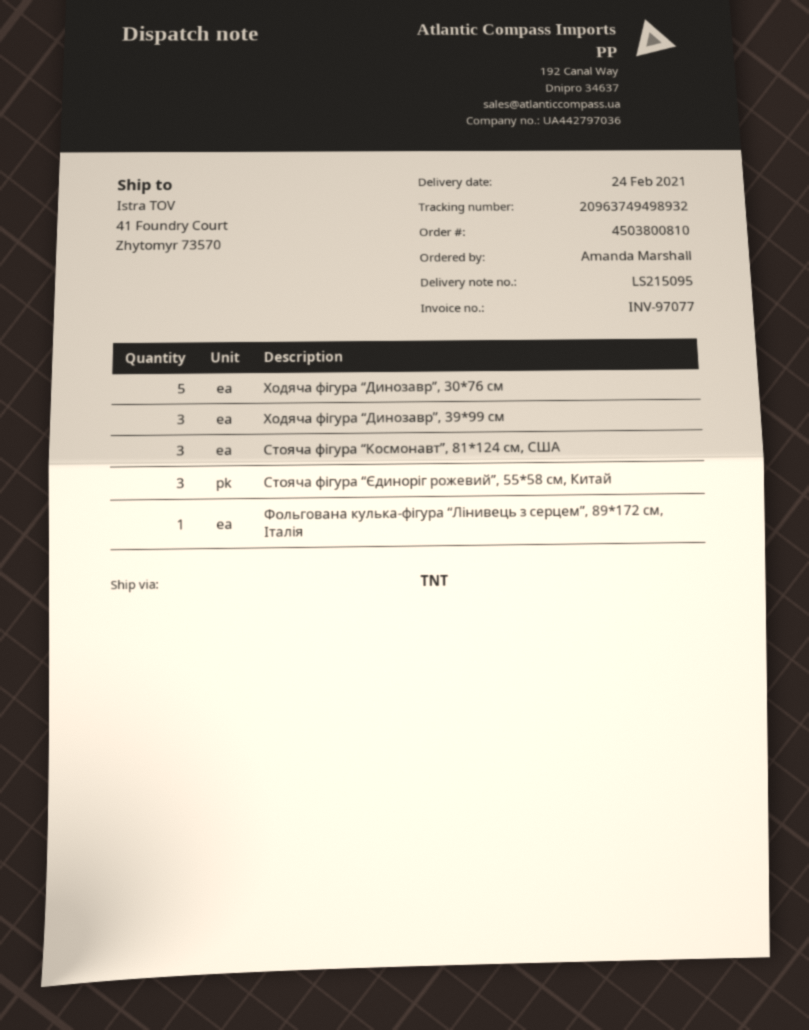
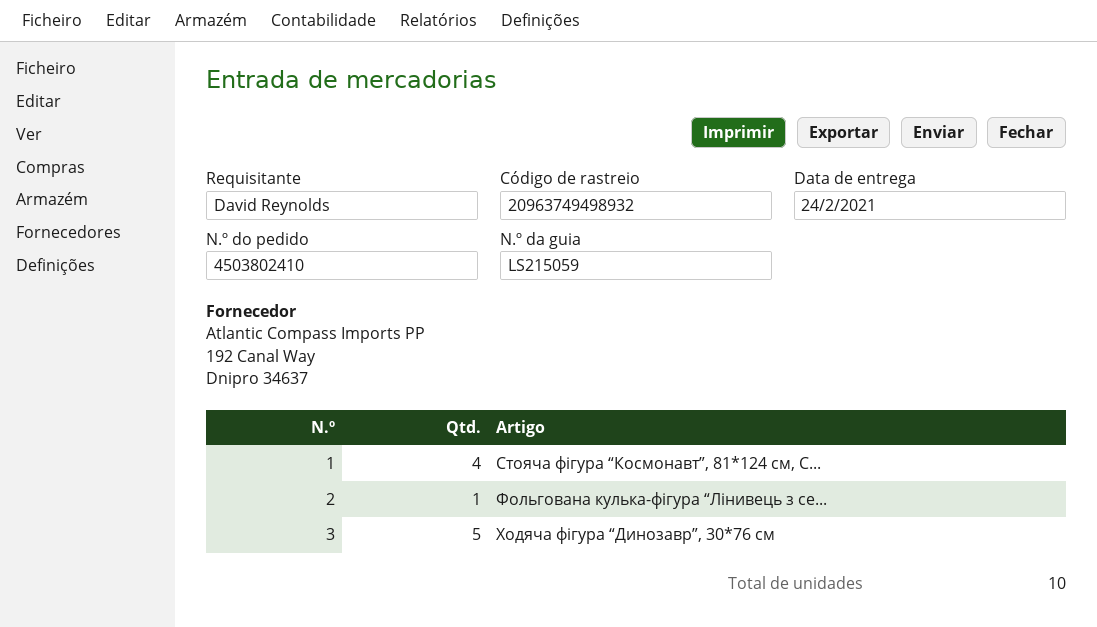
order number: 4503800810 -> 4503802410
delivery note number: LS215095 -> LS215059
ordered by: Amanda Marshall -> David Reynolds
Ходяча фігура “Динозавр”, 39*99 см: 3 -> none
Стояча фігура “Космонавт”, 81*124 см, США: 3 -> 4
Стояча фігура “Єдиноріг рожевий”, 55*58 см, Китай: 3 -> none

